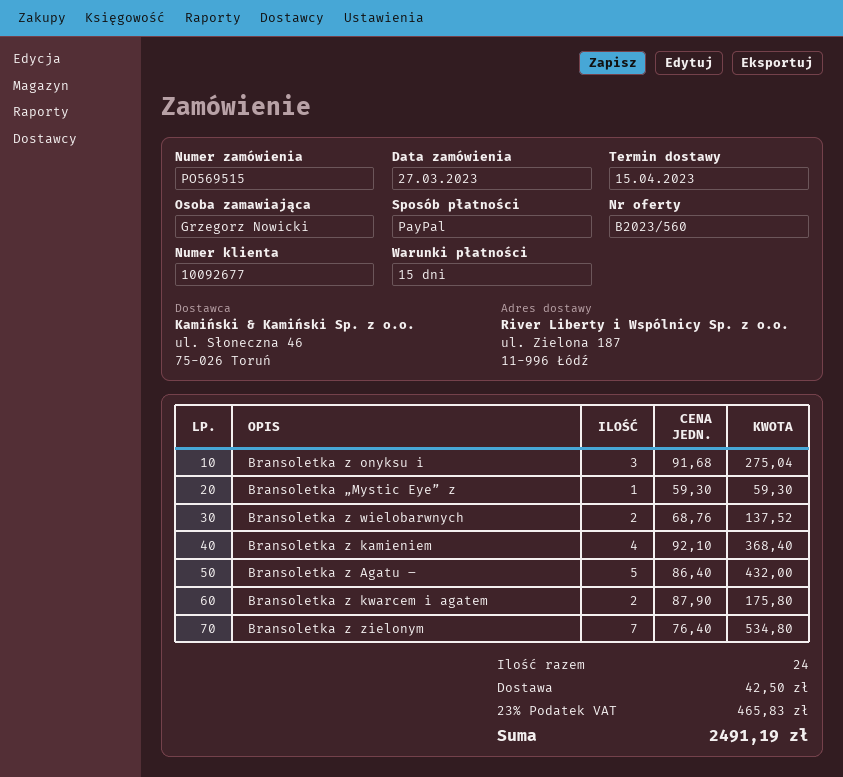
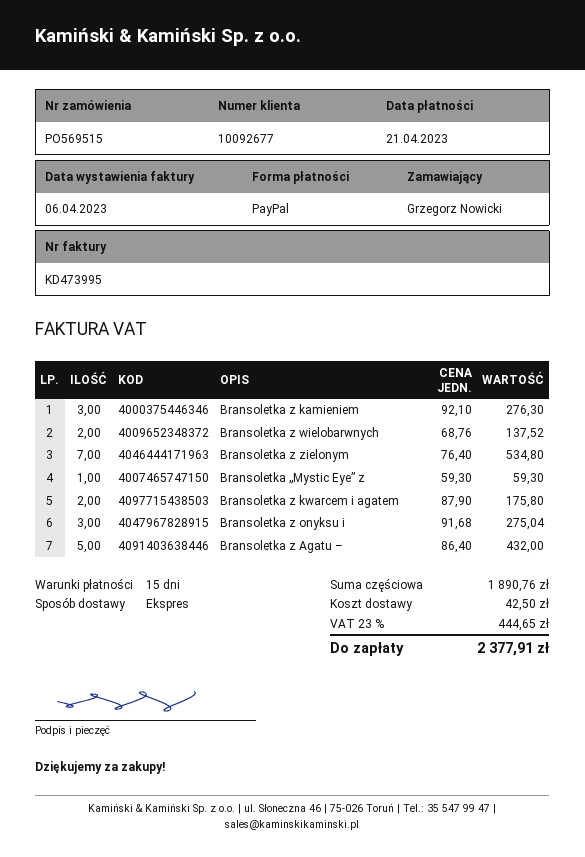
Bransoletka z kamieniem: 4 x 92.10 = 368.40 -> 3 x 92.10 = 276.30
tax: 23% = 465.83 -> 23% = 444.65
total: 2491.19 -> 2377.91

